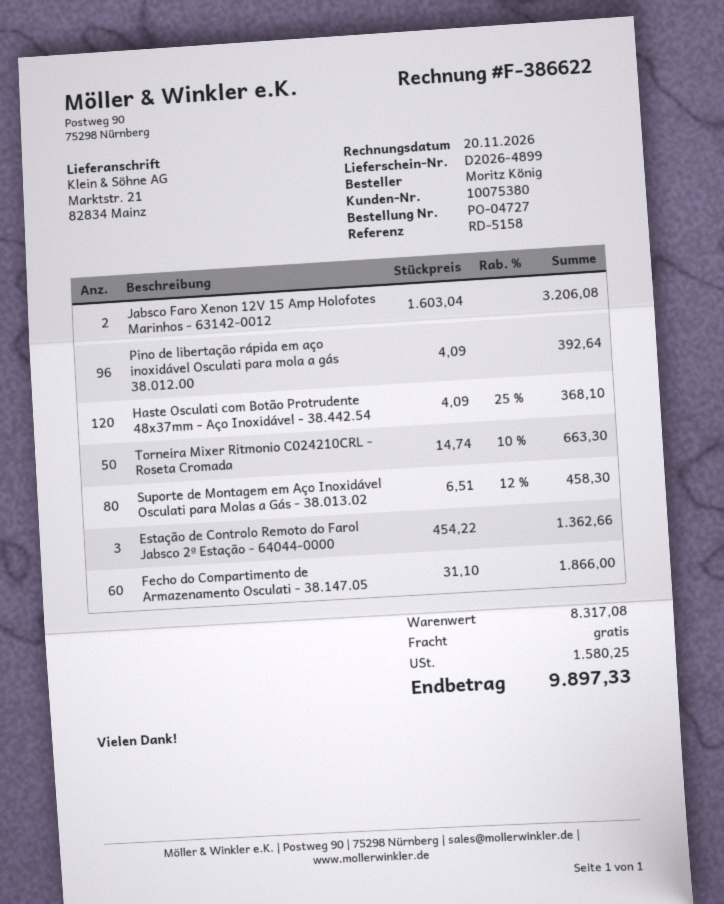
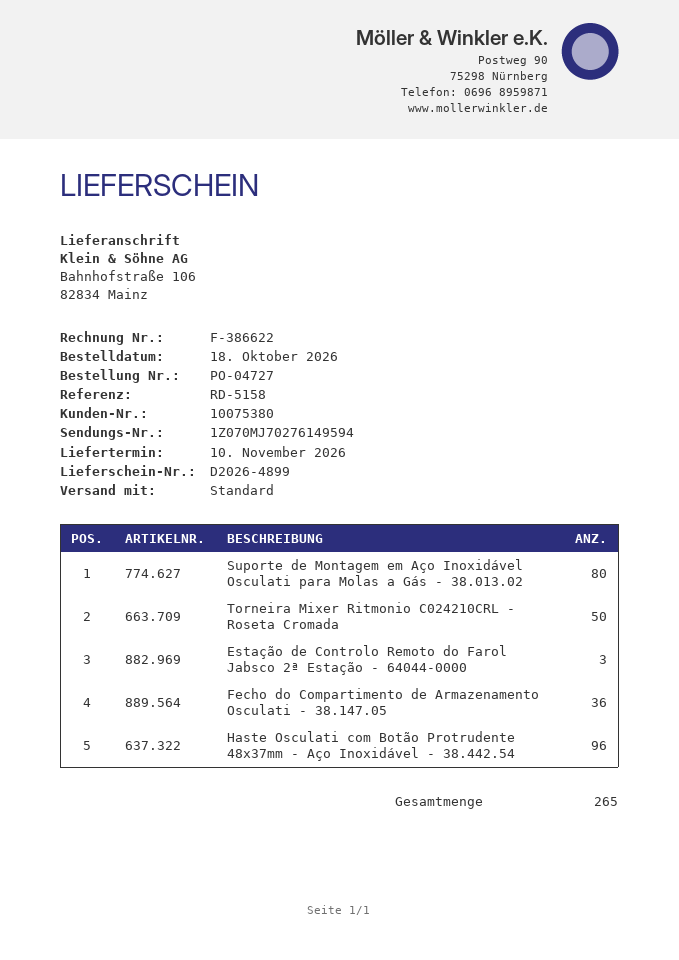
ship to: Marktstr. 21, 82834 Mainz -> Bahnhofstraße 106, 82834 Mainz
Jabsco Faro Xenon 12V 15 Amp Holofotes Marinhos - 63142-0012: 2 -> none
Pino de libertação rápida em aço inoxidável Osculati para mola a gás 38.012.00: 96 -> none
Haste Osculati com Botão Protrudente 48x37mm - Aço Inoxidável - 38.442.54: 120 -> 96
Fecho do Compartimento de Armazenamento Osculati - 38.147.05: 60 -> 36

